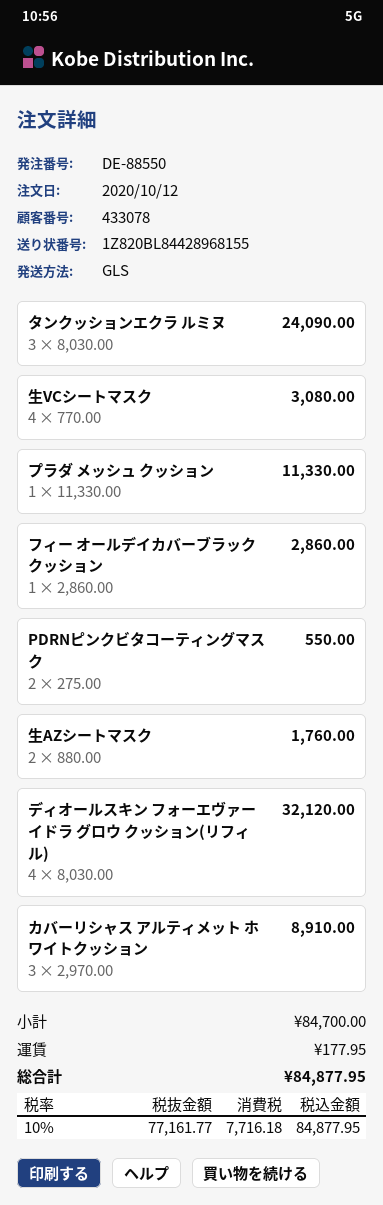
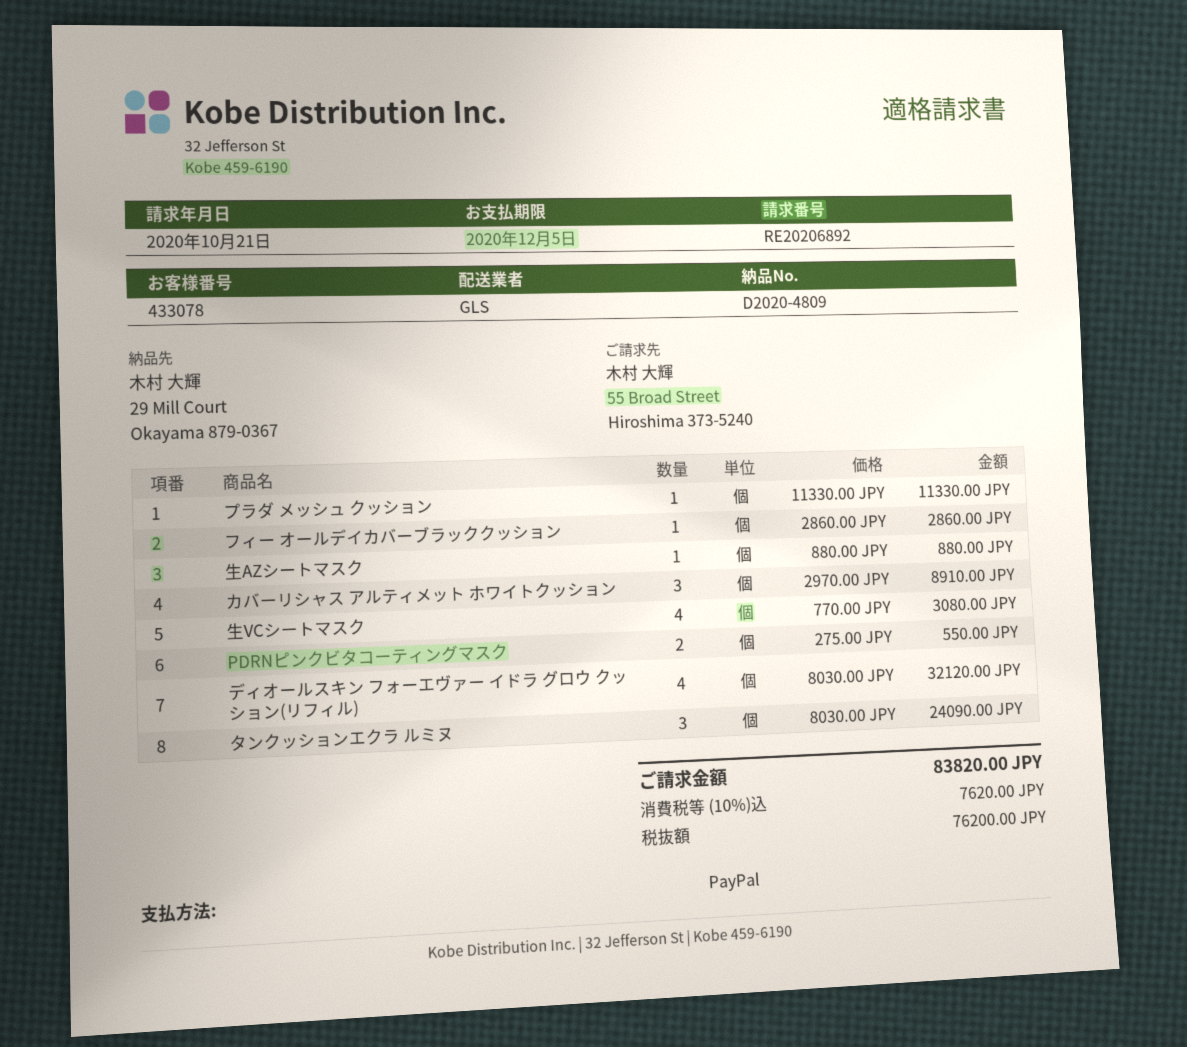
生AZシートマスク: 2 x 880.00 = 1760.00 -> 1 x 880.00 = 880.00
shipping: 177.95 -> none
net: 77161.77 -> 76200.00
tax: 10% = 7716.18 -> 10% = 7620.00
total: 84877.95 -> 83820.00

